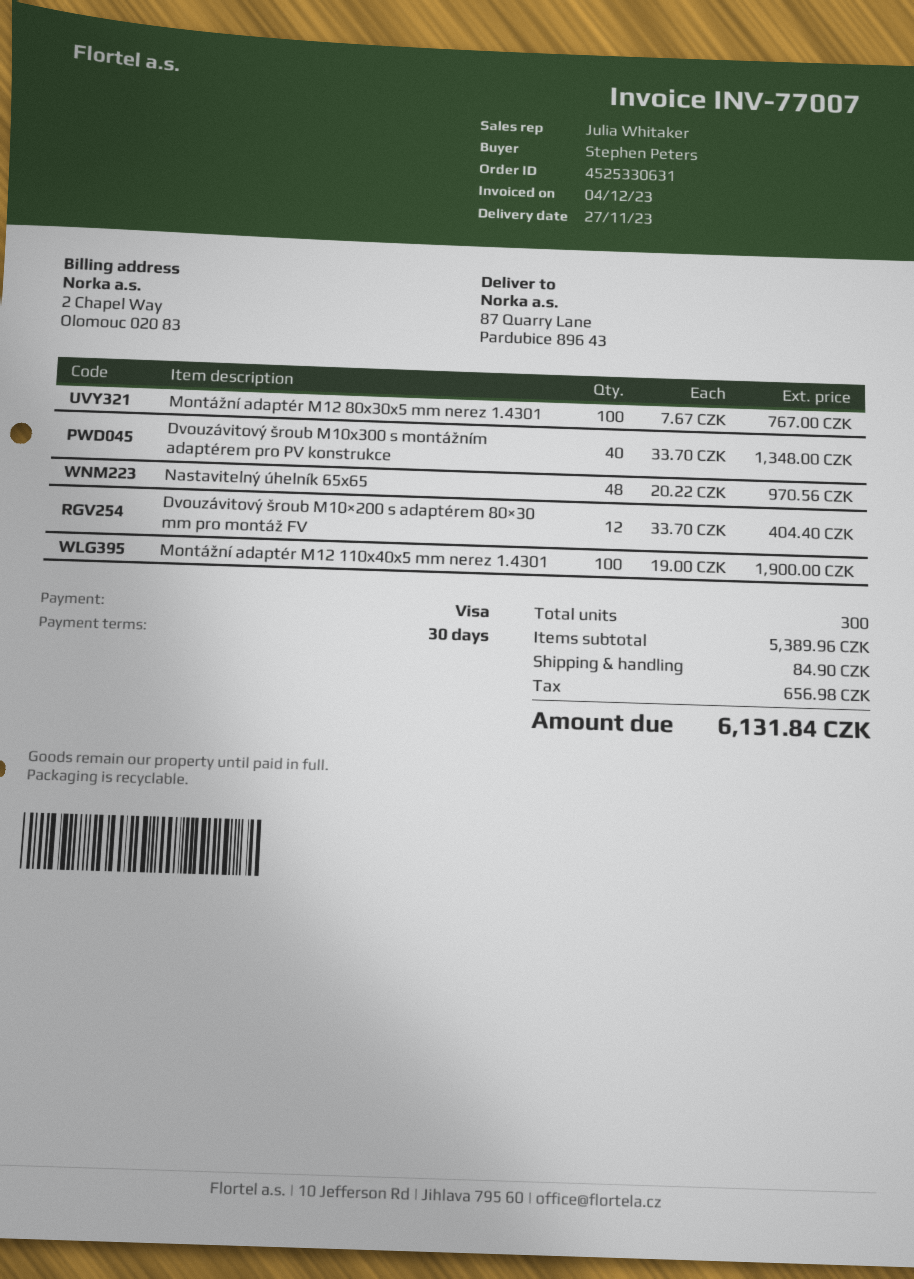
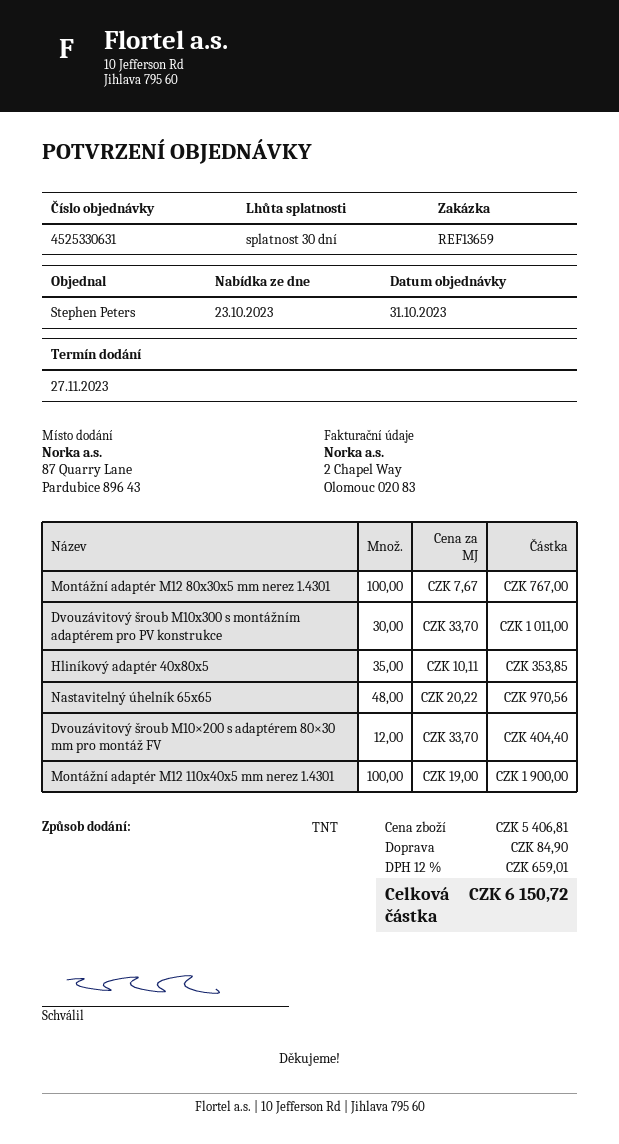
Dvouzávitový šroub M10x300 s montážním adaptérem pro PV konstrukce: 40 x 33.70 = 1348.00 -> 30 x 33.70 = 1011.00
Hliníkový adaptér 40x80x5: none -> 35 x 10.11 = 353.85
subtotal: 5389.96 -> 5406.81
tax: 656.98 -> 659.01
total: 6131.84 -> 6150.72

